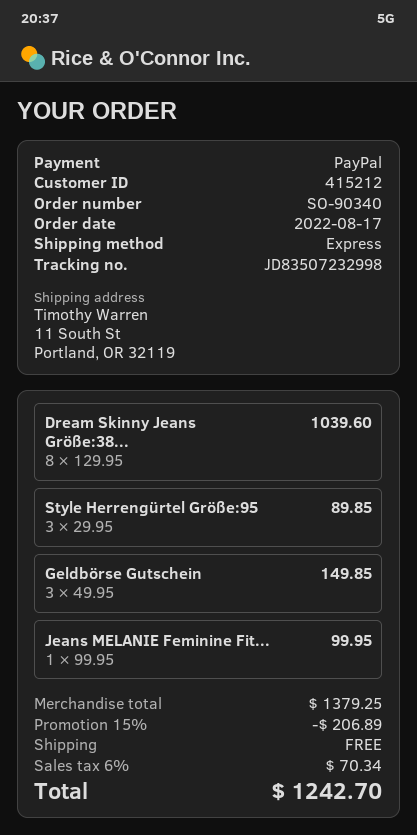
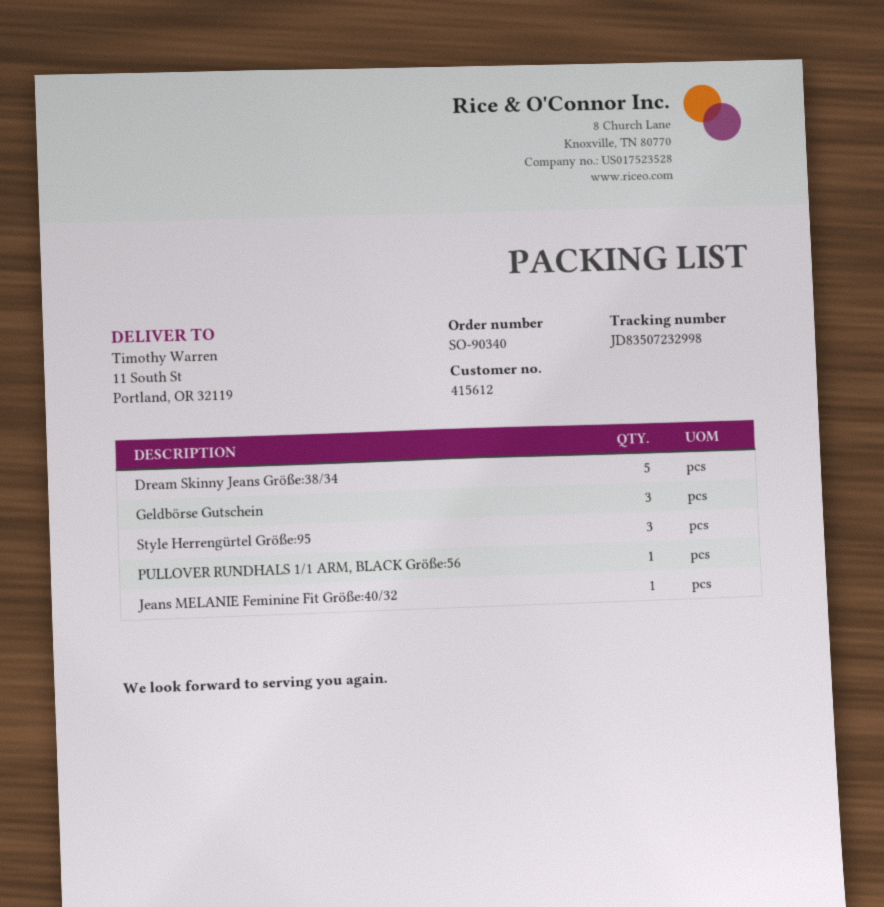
customer number: 415212 -> 415612
Dream Skinny Jeans Größe:38...: 8 -> 5
PULLOVER RUNDHALS 1/1 ARM, BLACK Größe:56: none -> 1

